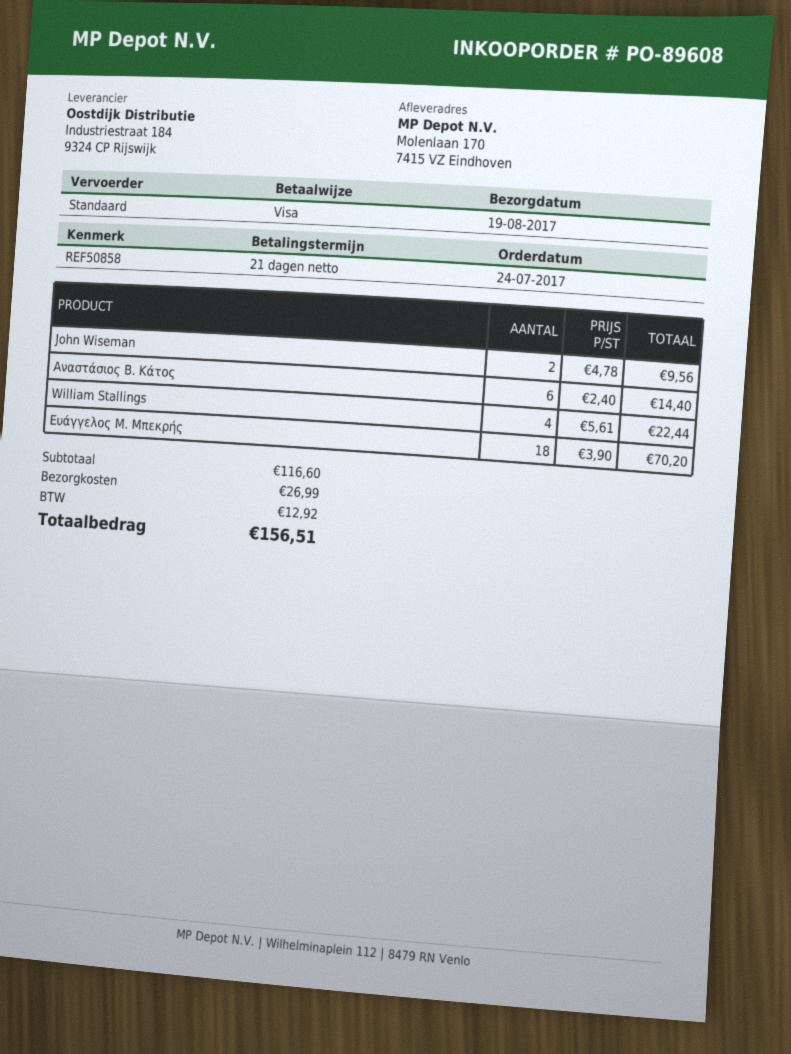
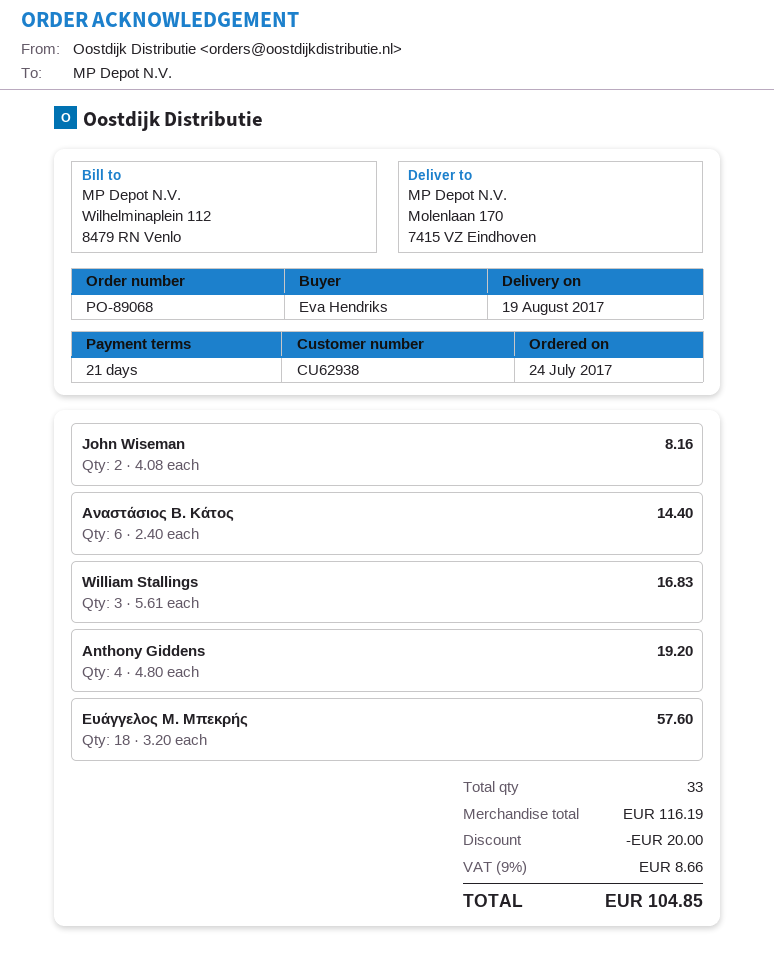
order number: PO-89608 -> PO-89068
John Wiseman: 2 x 4.78 = 9.56 -> 2 x 4.08 = 8.16
William Stallings: 4 x 5.61 = 22.44 -> 3 x 5.61 = 16.83
Ευάγγελος Μ. Μπεκρής: 18 x 3.90 = 70.20 -> 18 x 3.20 = 57.60
Anthony Giddens: none -> 4 x 4.80 = 19.20
subtotal: 116.60 -> 116.19
discount: none -> 20.00
shipping: 26.99 -> none
tax: 12.92 -> 8.66
total: 156.51 -> 104.85

